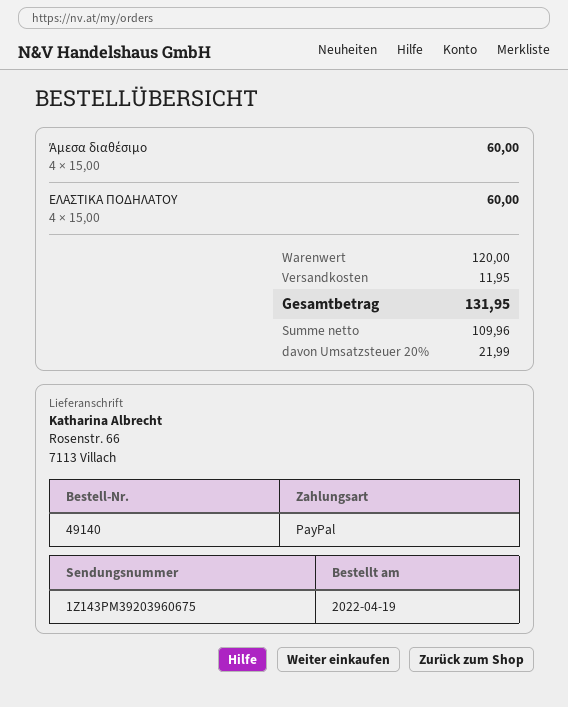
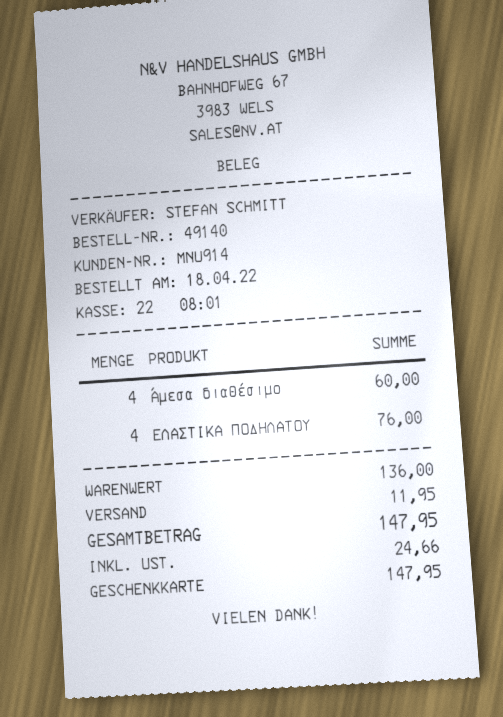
order date: 2022-04-19 -> 2022-04-18
payment method: PayPal -> gift card
ΕΛΑΣΤΙΚΑ ΠΟΔΗΛΑΤΟΥ: 4 for 60.00 -> 4 for 76.00
subtotal: 120.00 -> 136.00
tax: 21.99 -> 24.66
total: 131.95 -> 147.95

